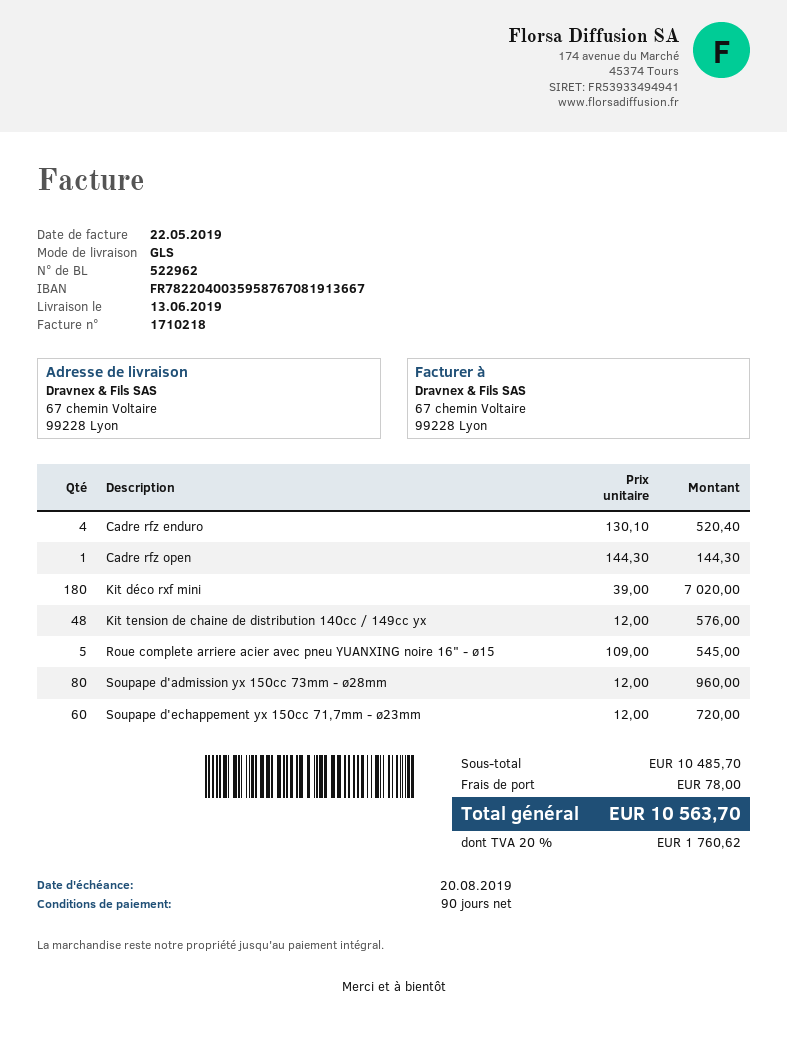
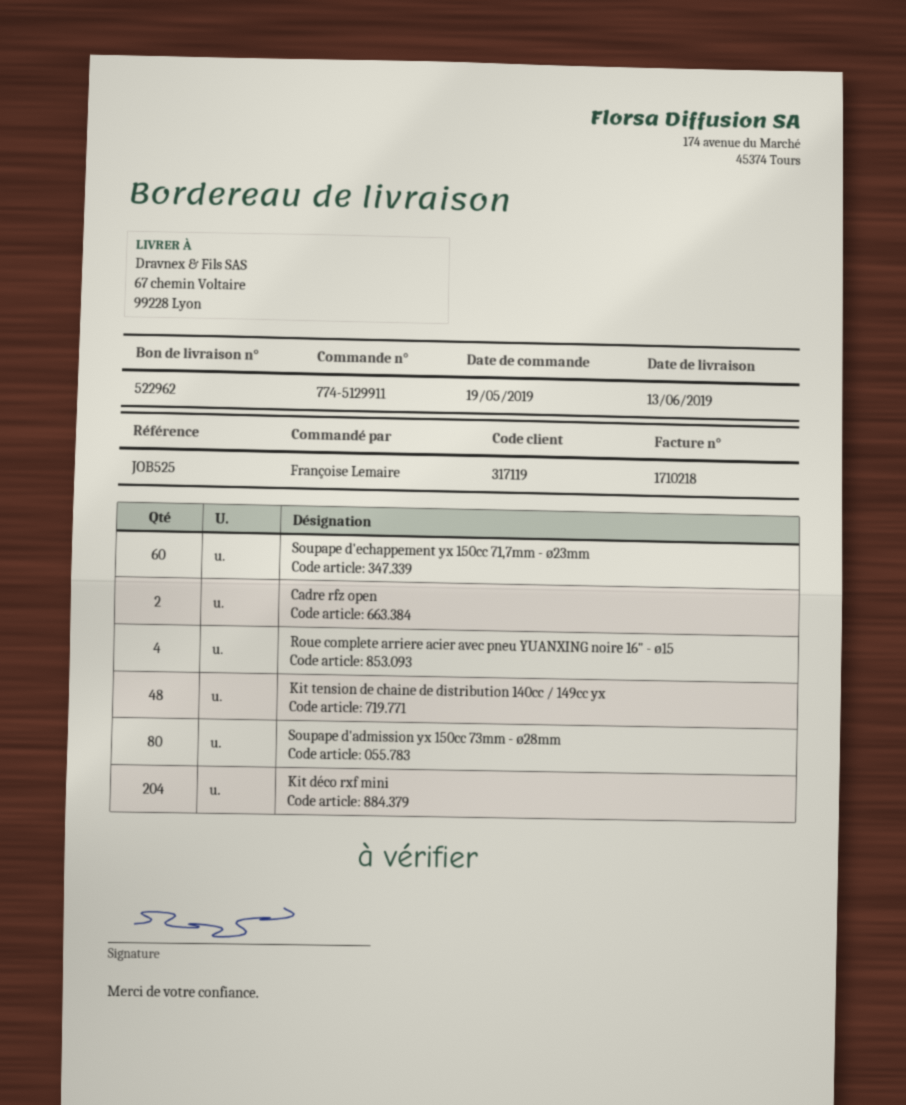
Cadre rfz enduro: 4 -> none
Cadre rfz open: 1 -> 2
Kit déco rxf mini: 180 -> 204
Roue complete arriere acier avec pneu YUANXING noire 16" - ø15: 5 -> 4

